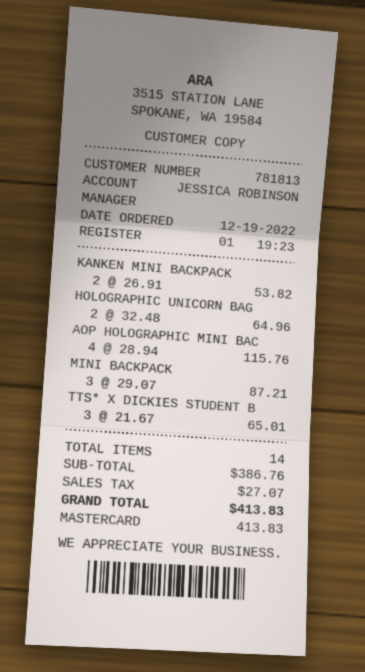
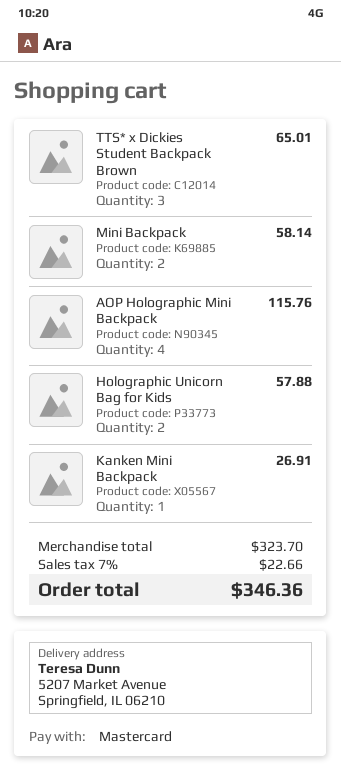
KANKEN MINI BACKPACK: 2 for 53.82 -> 1 for 26.91
HOLOGRAPHIC UNICORN BAG: 2 for 64.96 -> 2 for 57.88
MINI BACKPACK: 3 for 87.21 -> 2 for 58.14
subtotal: 386.76 -> 323.70
tax: 27.07 -> 22.66
total: 413.83 -> 346.36

